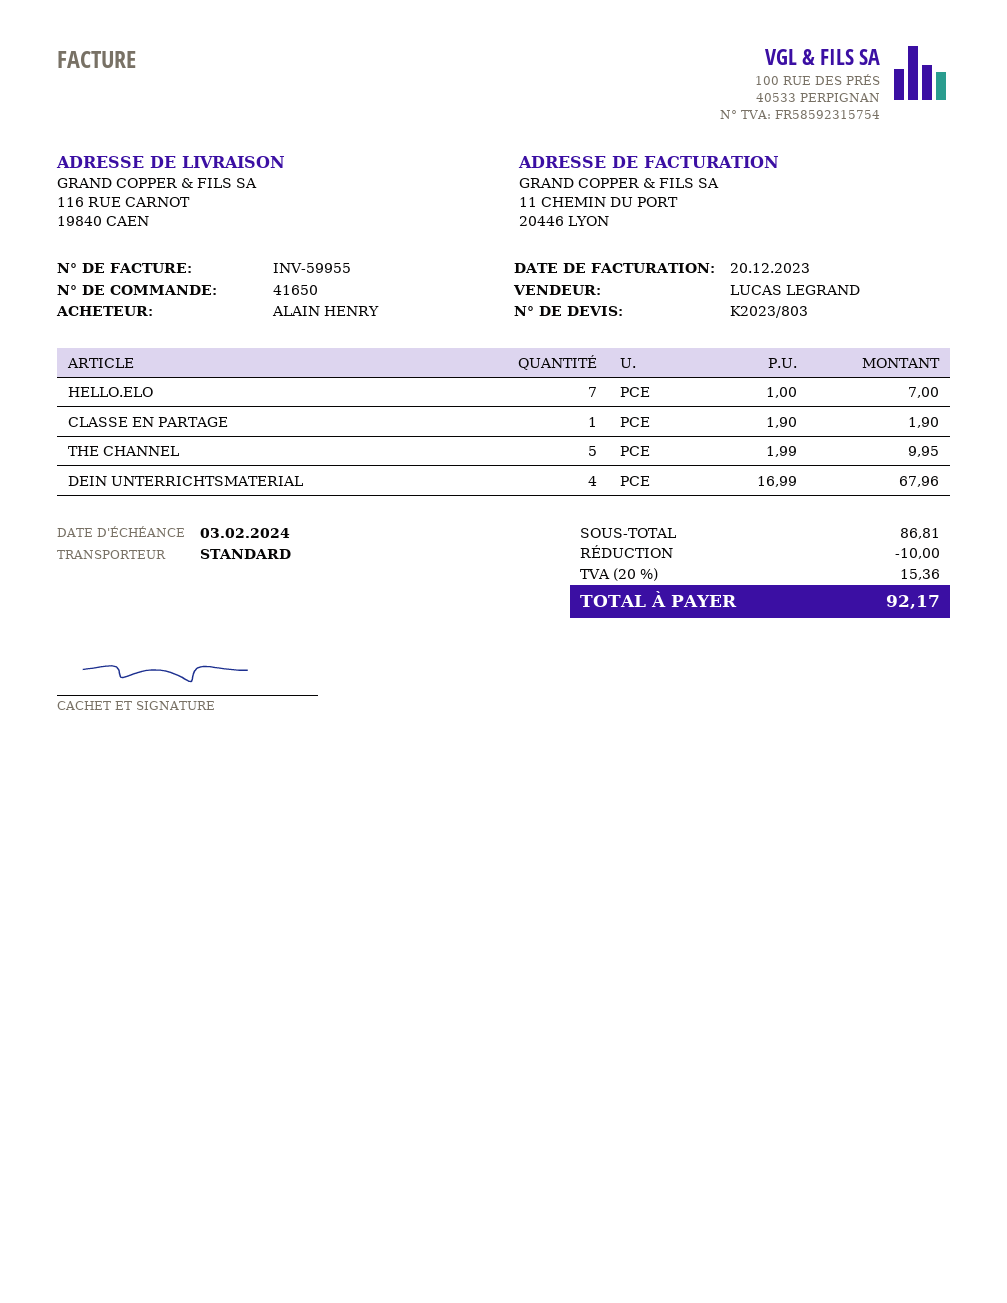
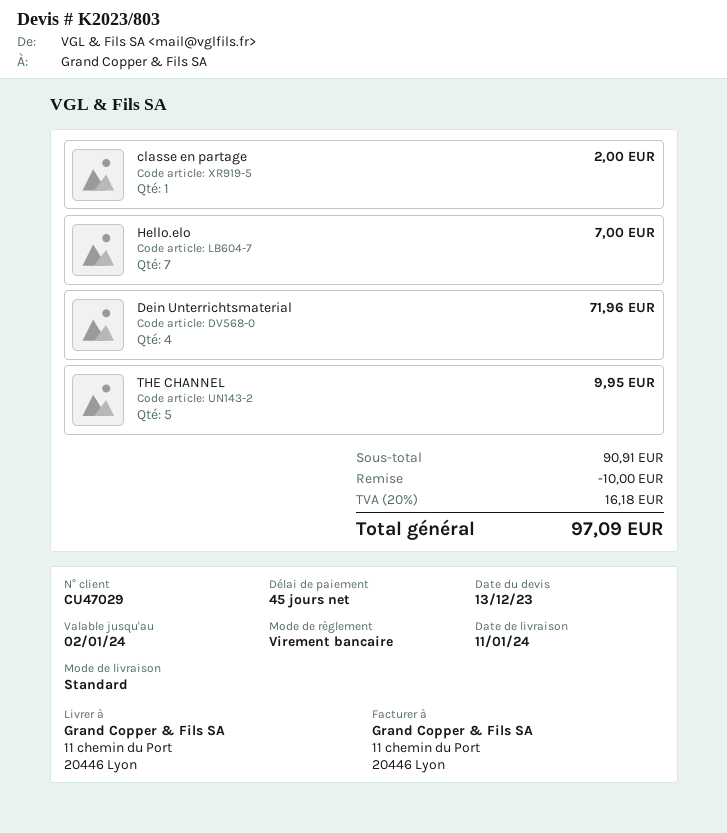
ship to: 116 RUE CARNOT, 19840 CAEN -> 11 chemin du Port, 20446 Lyon
CLASSE EN PARTAGE: 1 for 1.90 -> 1 for 2.00
DEIN UNTERRICHTSMATERIAL: 4 for 67.96 -> 4 for 71.96
subtotal: 86.81 -> 90.91
tax: 20% = 15.36 -> 20% = 16.18
total: 92.17 -> 97.09

